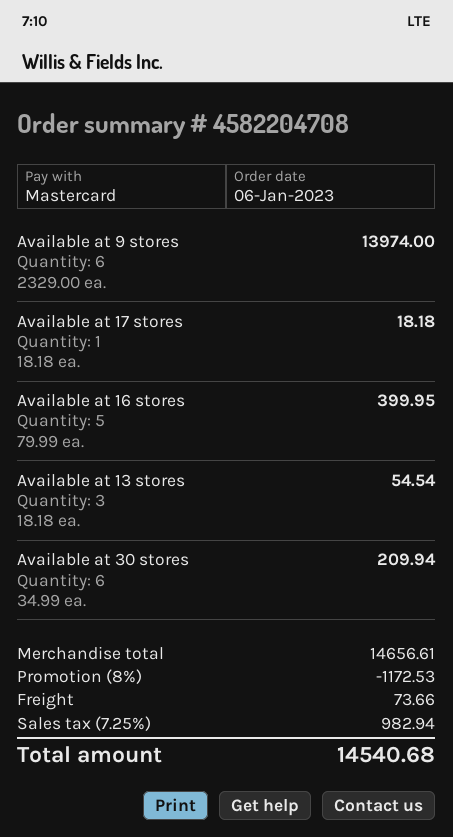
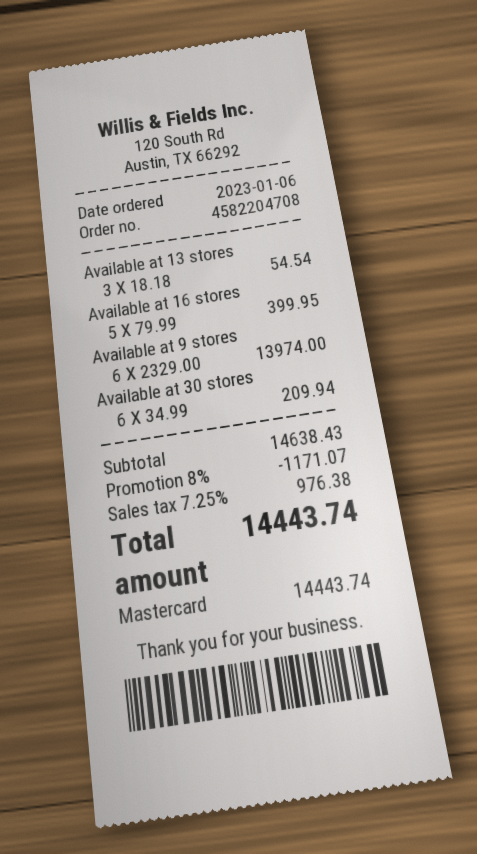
Available at 17 stores: 1 x 18.18 = 18.18 -> none
subtotal: 14656.61 -> 14638.43
discount: 8% = 1172.53 -> 8% = 1171.07
shipping: 73.66 -> none
tax: 7.25% = 982.94 -> 7.25% = 976.38
total: 14540.68 -> 14443.74

